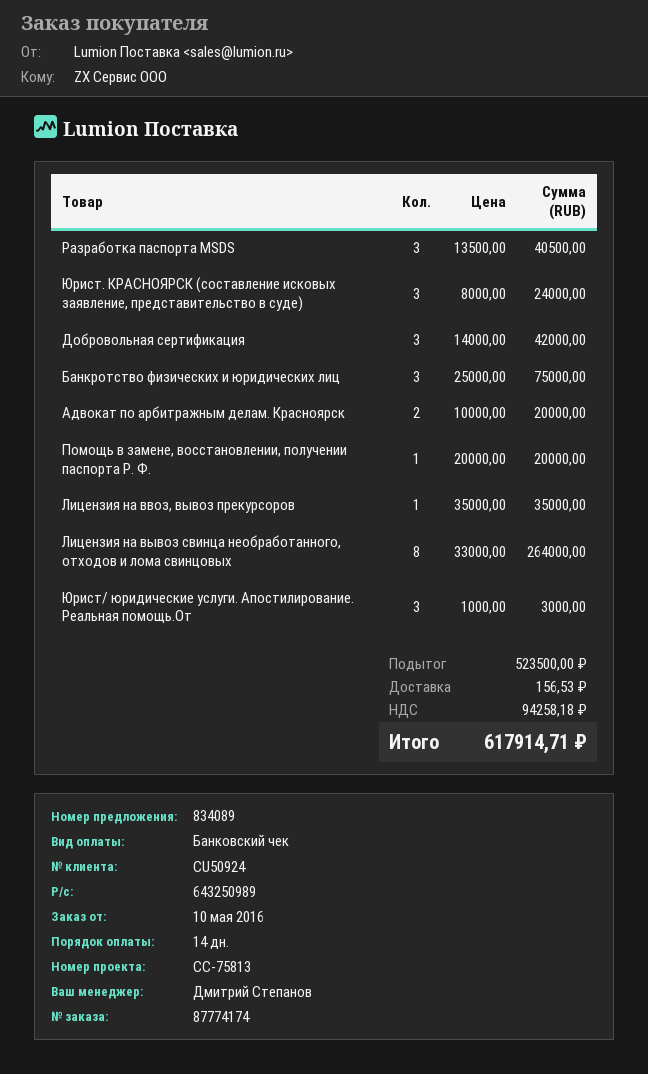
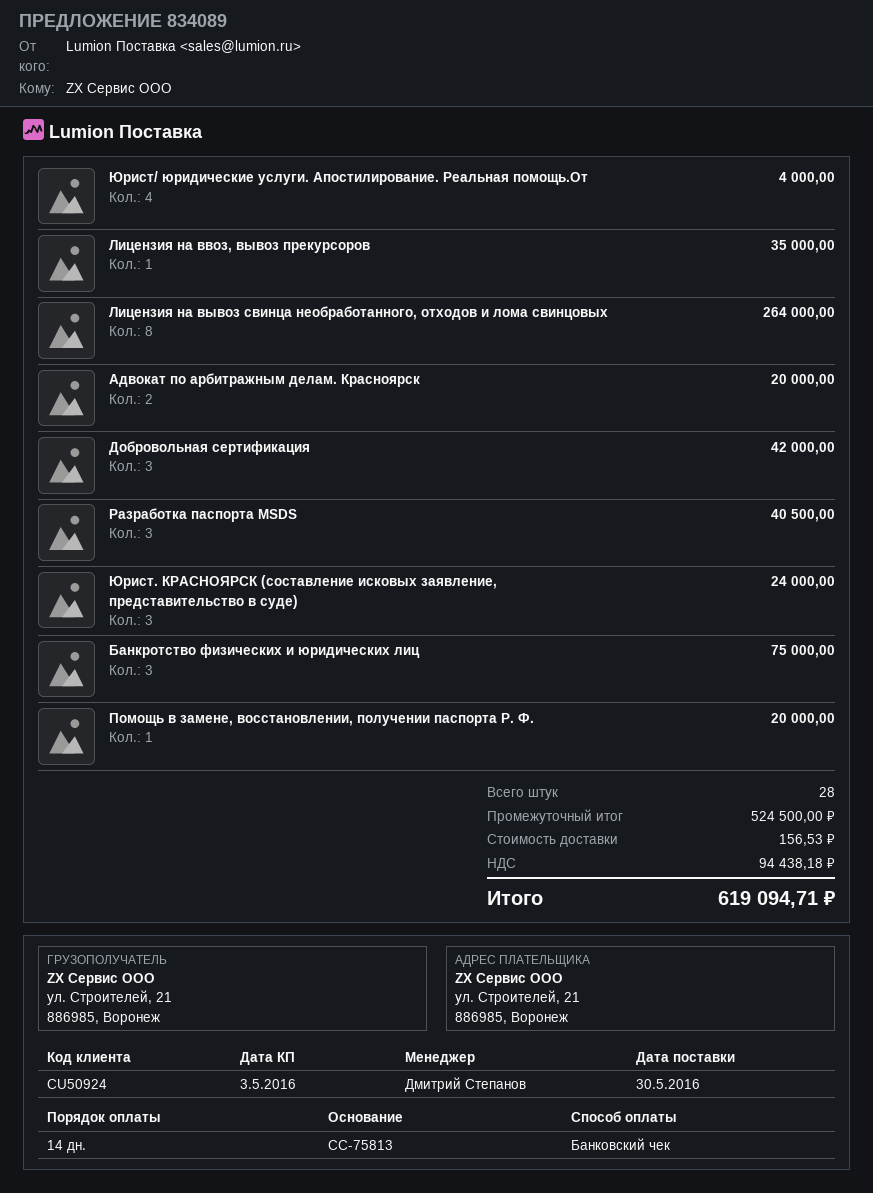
Юрист/ юридические услуги. Апостилирование. Реальная помощь.От: 3 for 3000.00 -> 4 for 4000.00
subtotal: 523500.00 -> 524500.00
tax: 94258.18 -> 94438.18
total: 617914.71 -> 619094.71

